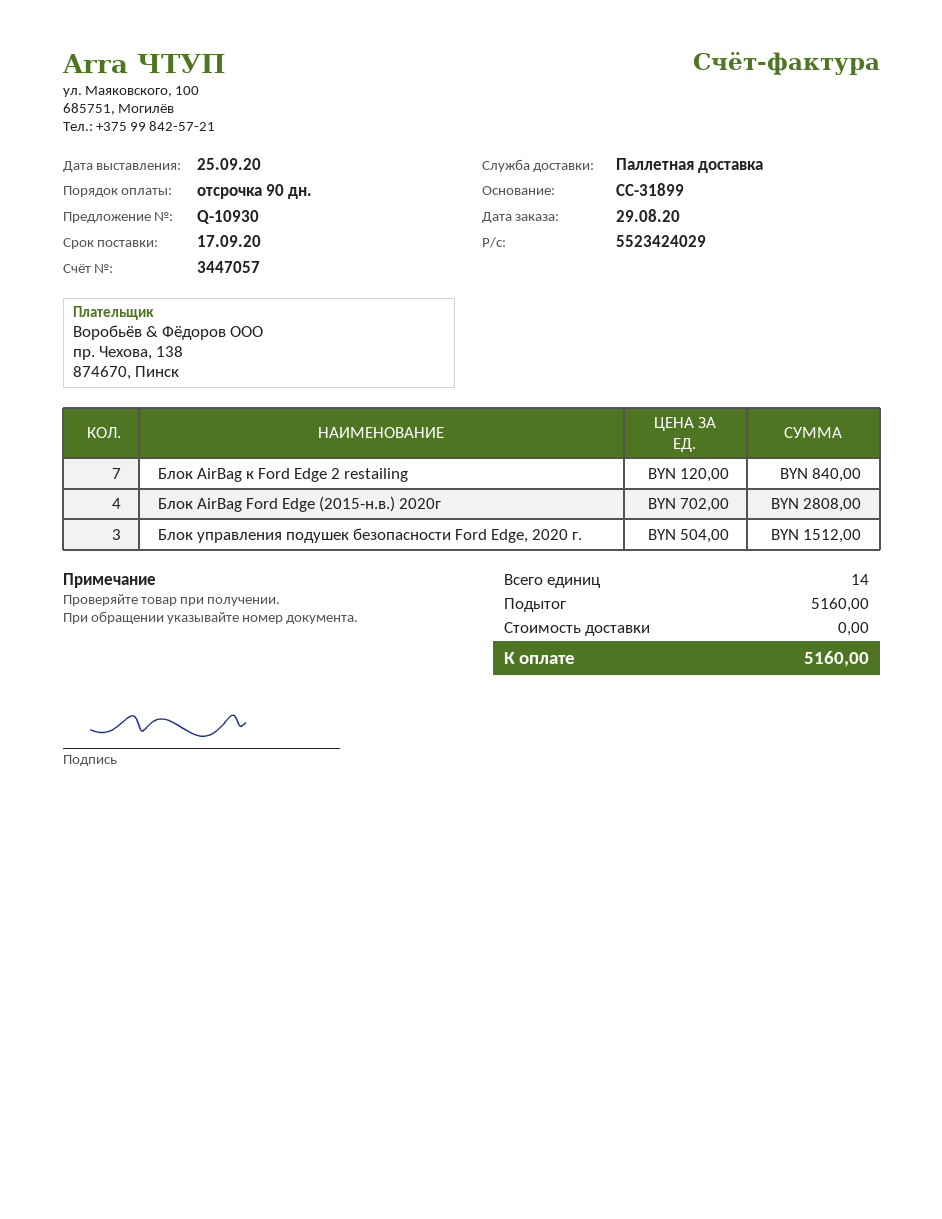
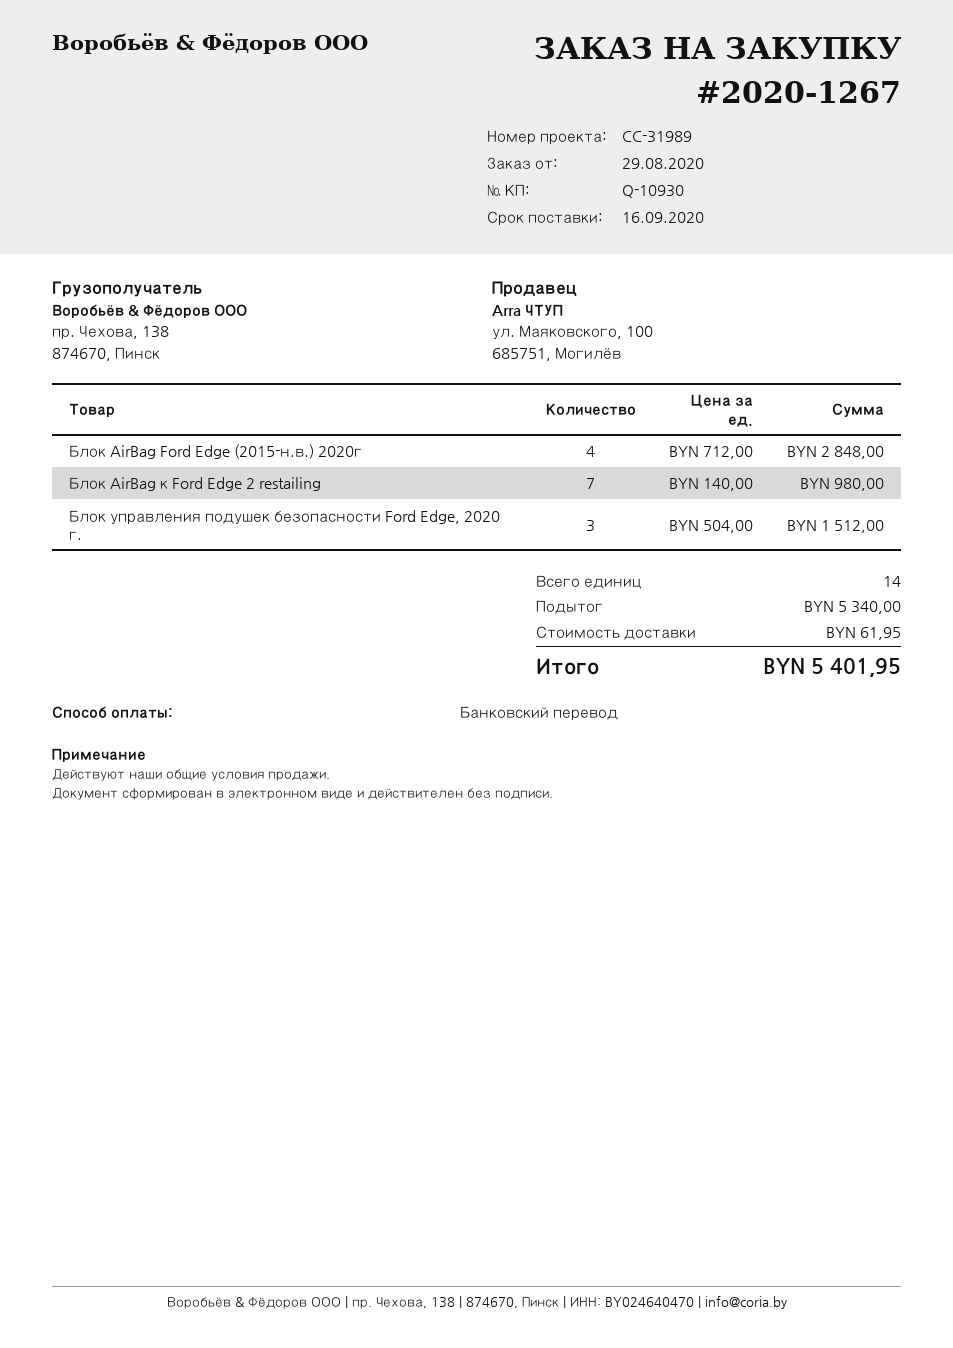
delivery date: 2020-09-17 -> 2020-09-16
reference: CC-31899 -> CC-31989
Блок AirBag к Ford Edge 2 restailing: 7 x 120.00 = 840.00 -> 7 x 140.00 = 980.00
Блок AirBag Ford Edge (2015-н.в.) 2020г: 4 x 702.00 = 2808.00 -> 4 x 712.00 = 2848.00
subtotal: 5160.00 -> 5340.00
shipping: 0.00 -> 61.95
total: 5160.00 -> 5401.95

